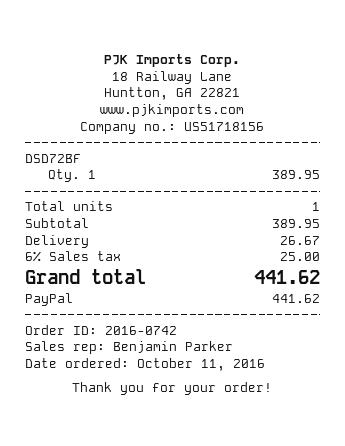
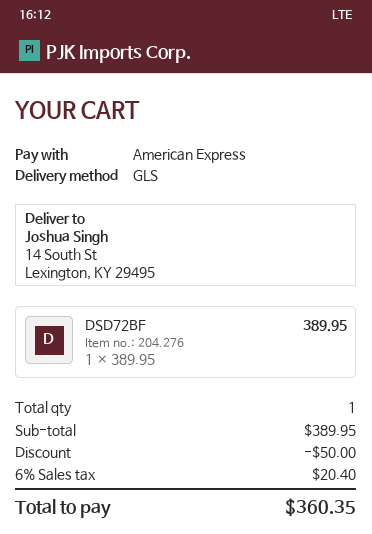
payment method: PayPal -> American Express
discount: none -> 50.00
shipping: 26.67 -> none
tax: 6% = 25.00 -> 6% = 20.40
total: 441.62 -> 360.35

